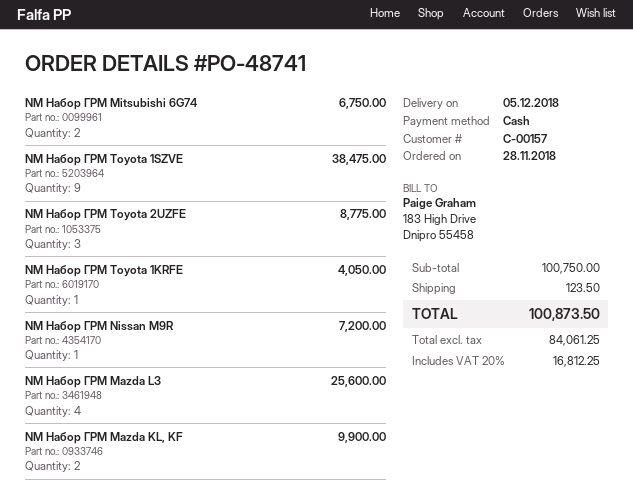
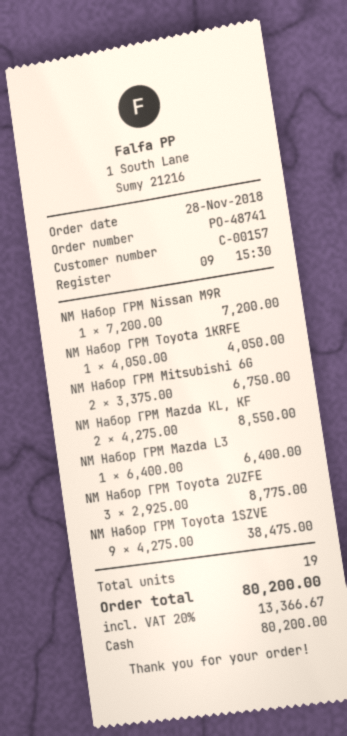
NM Набор ГРМ Mazda L3: 4 for 25600.00 -> 1 for 6400.00
NM Набор ГРМ Mazda KL, KF: 2 for 9900.00 -> 2 for 8550.00
shipping: 123.50 -> none
tax: 20% = 16812.25 -> 20% = 13366.67
total: 100873.50 -> 80200.00

